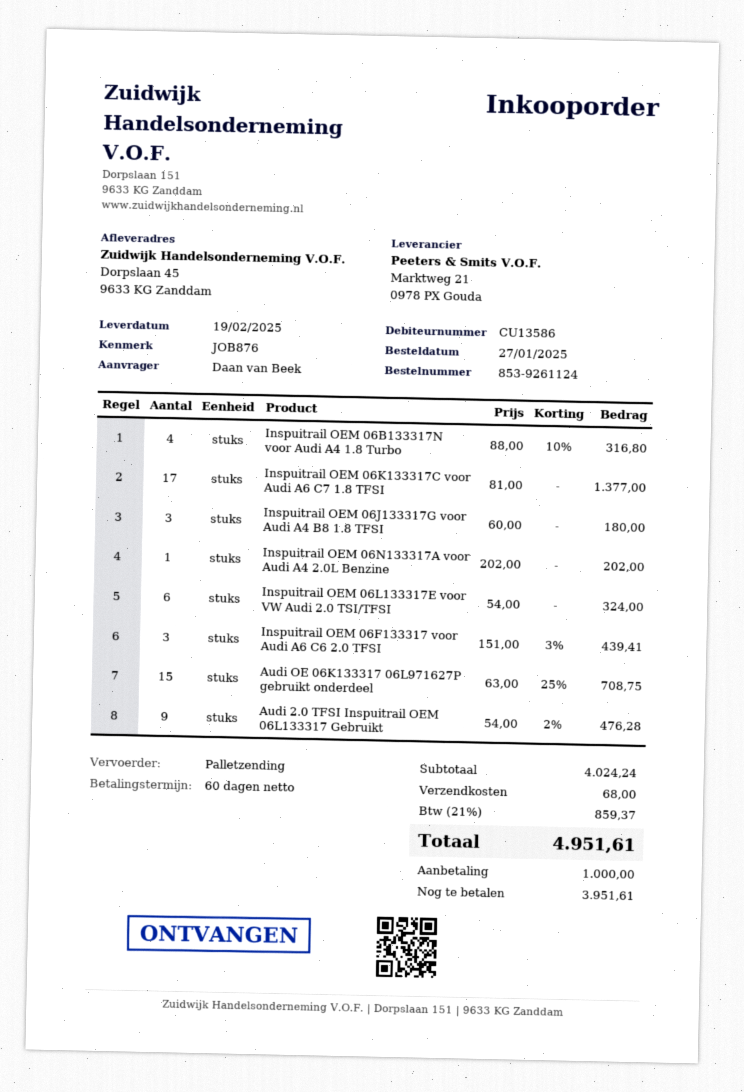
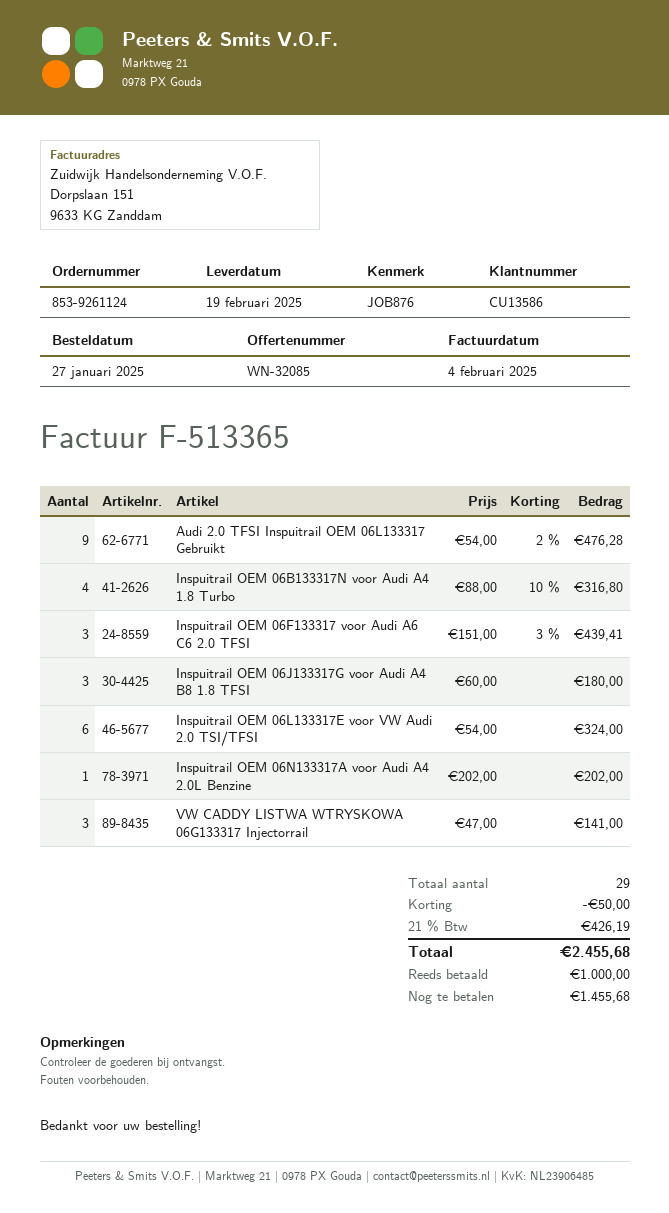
Inspuitrail OEM 06K133317C voor Audi A6 C7 1.8 TFSI: 17 x 81.00 = 1377.00 -> none
Audi OE 06K133317 06L971627P gebruikt onderdeel: 15 x 63.00 - 25% = 708.75 -> none
VW CADDY LISTWA WTRYSKOWA 06G133317 Injectorrail: none -> 3 x 47.00 = 141.00
discount: none -> 50.00
shipping: 68.00 -> none
tax: 21% = 859.37 -> 21% = 426.19
total: 4951.61 -> 2455.68
balance: 3951.61 -> 1455.68

